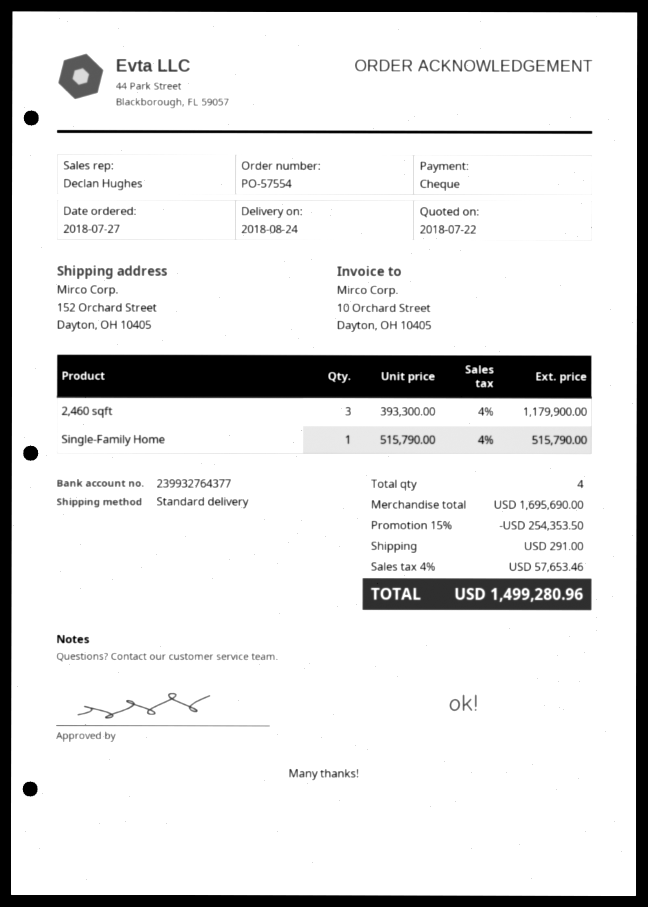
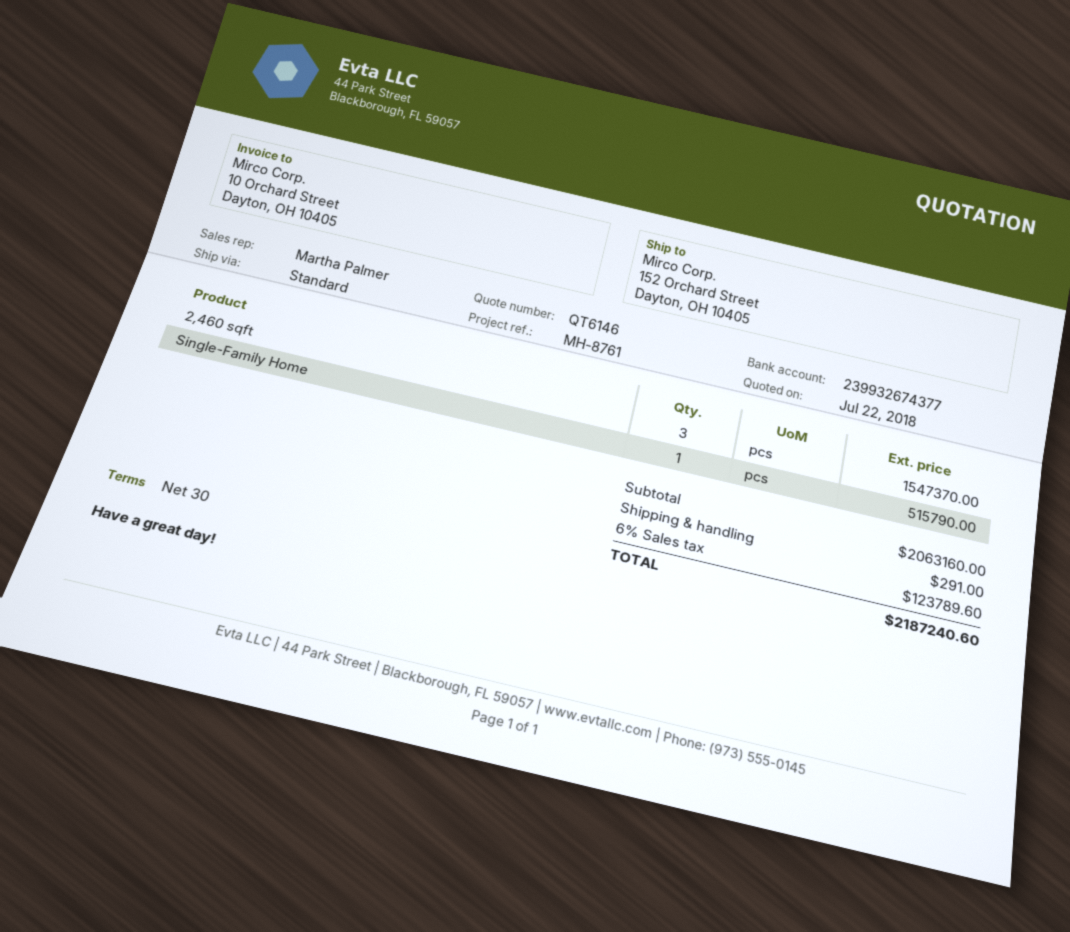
sales rep: Declan Hughes -> Martha Palmer
bank account: 239932764377 -> 239932674377
2,460 sqft: 3 for 1179900.00 -> 3 for 1547370.00
subtotal: 1695690.00 -> 2063160.00
discount: 15% = 254353.50 -> none
tax: 4% = 57653.46 -> 6% = 123789.60
total: 1499280.96 -> 2187240.60

